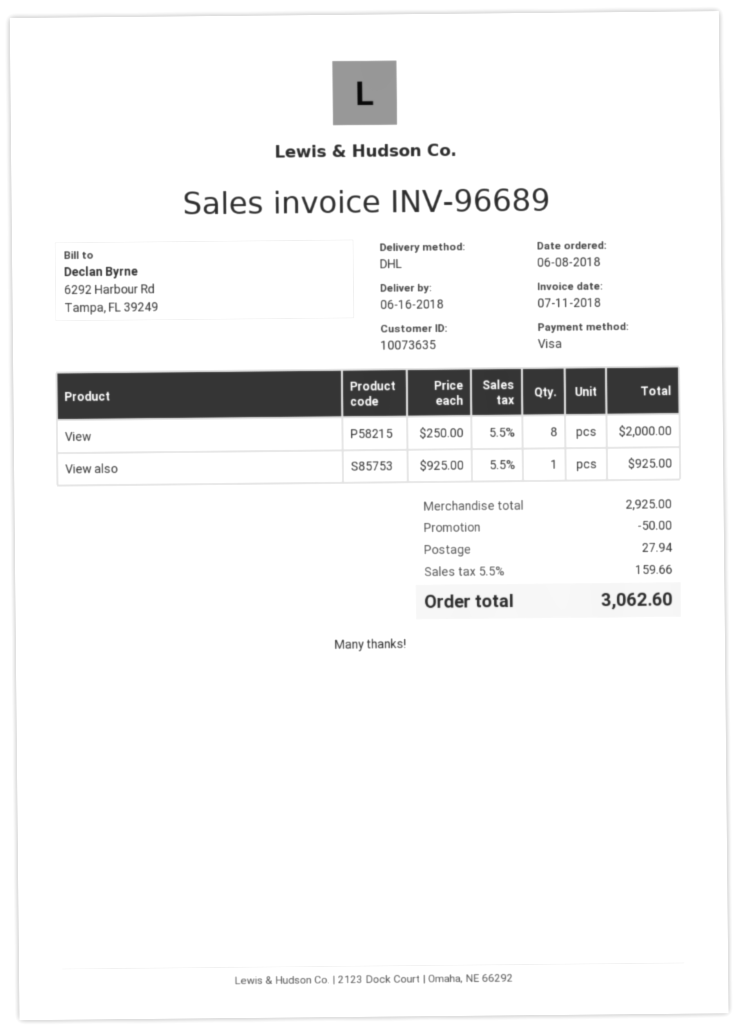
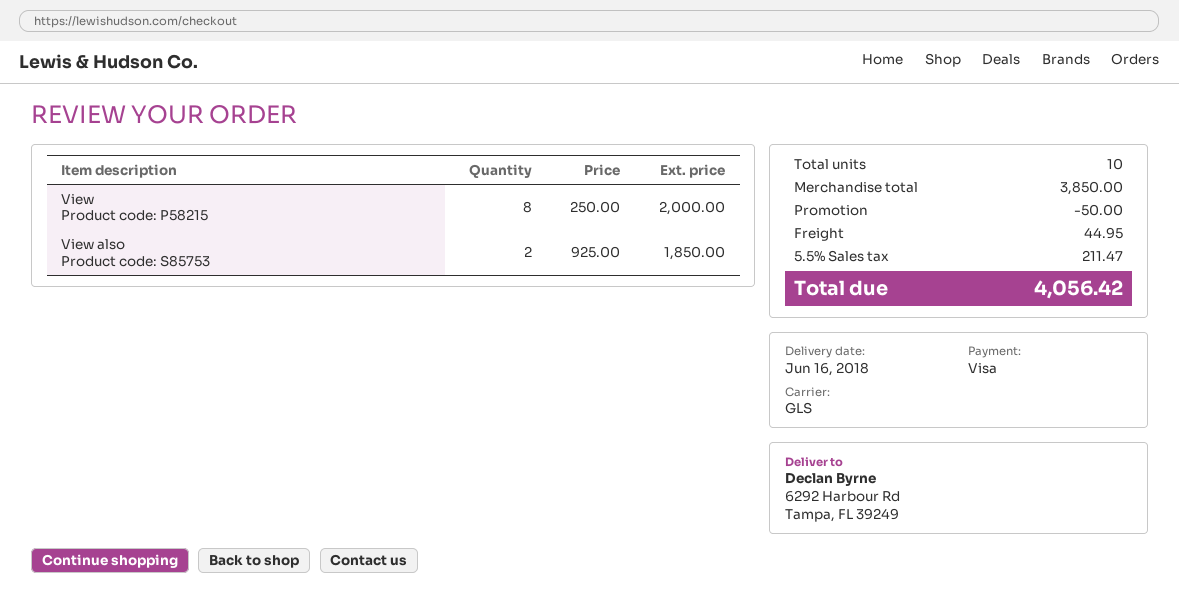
shipping method: DHL -> GLS
View also: 1 x 925.00 = 925.00 -> 2 x 925.00 = 1850.00
subtotal: 2925.00 -> 3850.00
shipping: 27.94 -> 44.95
tax: 5.5% = 159.66 -> 5.5% = 211.47
total: 3062.60 -> 4056.42

